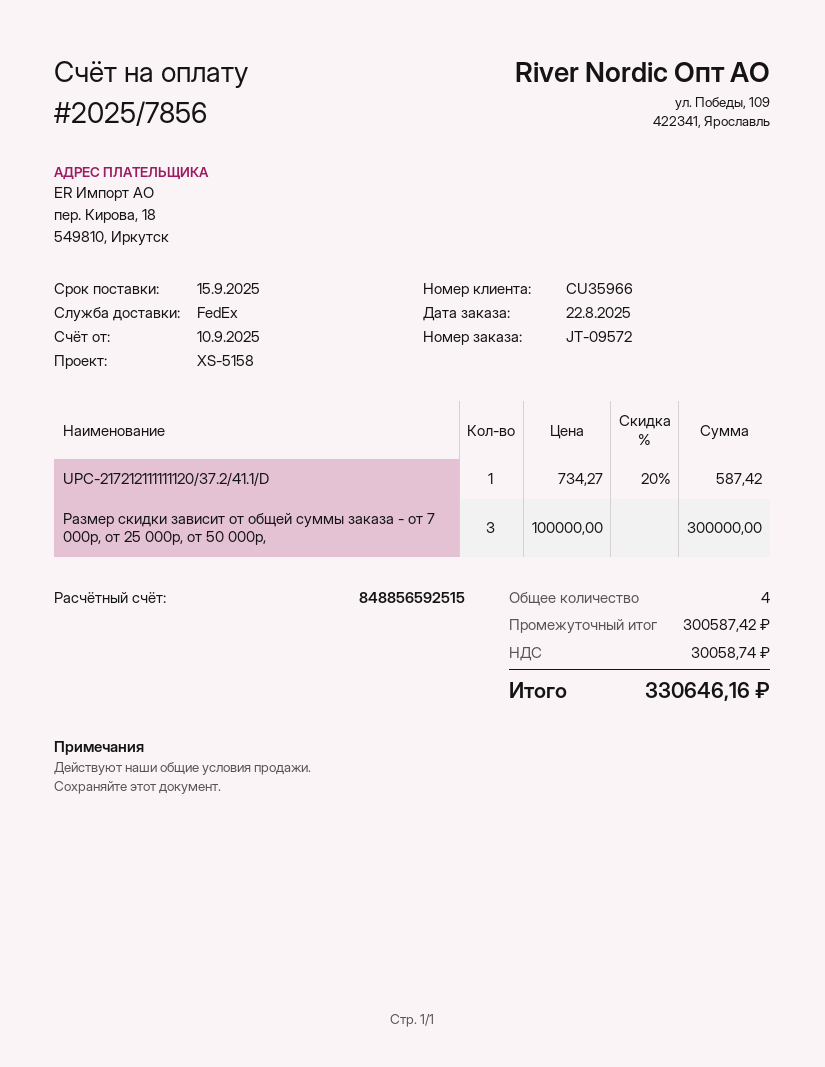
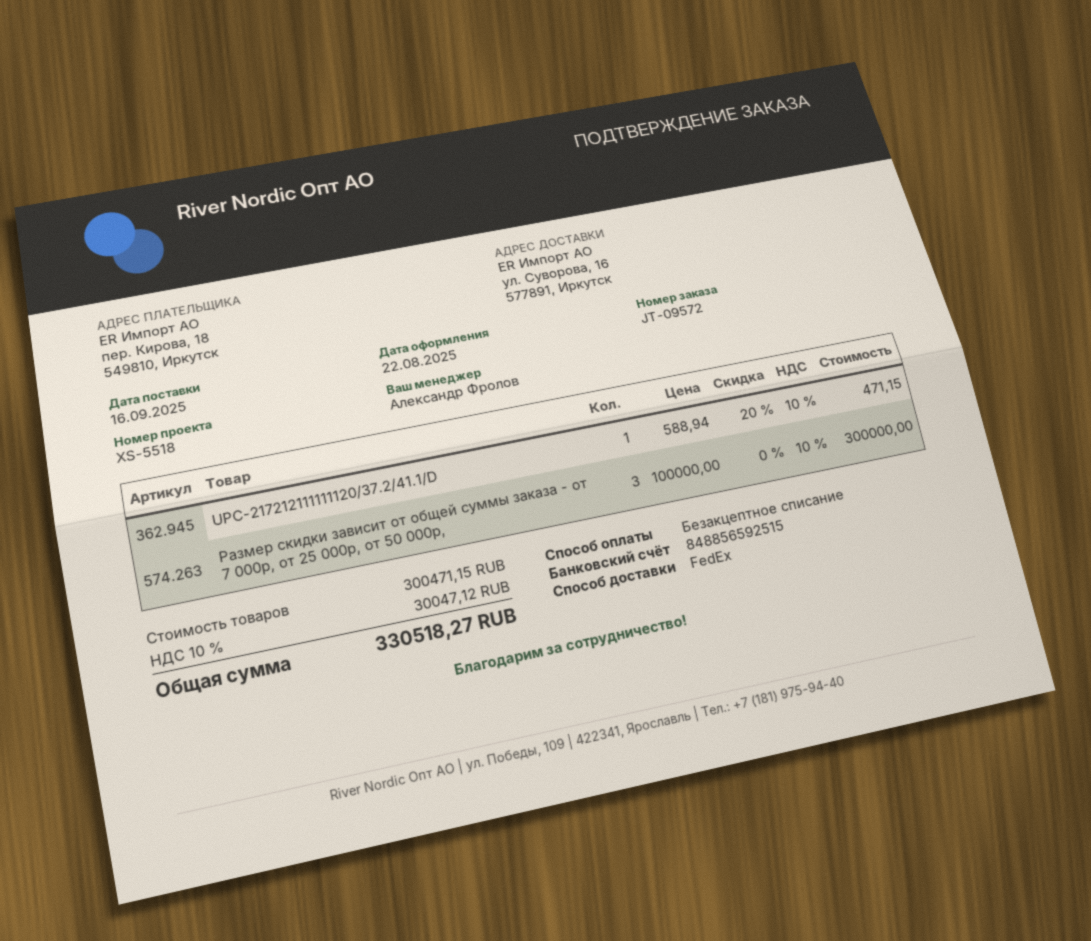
delivery date: 2025-09-15 -> 2025-09-16
reference: XS-5158 -> XS-5518
UPC-217212111111120/37.2/41.1/D: 1 x 734.27 - 20% = 587.42 -> 1 x 588.94 - 20% = 471.15
subtotal: 300587.42 -> 300471.15
tax: 30058.74 -> 30047.12
total: 330646.16 -> 330518.27

